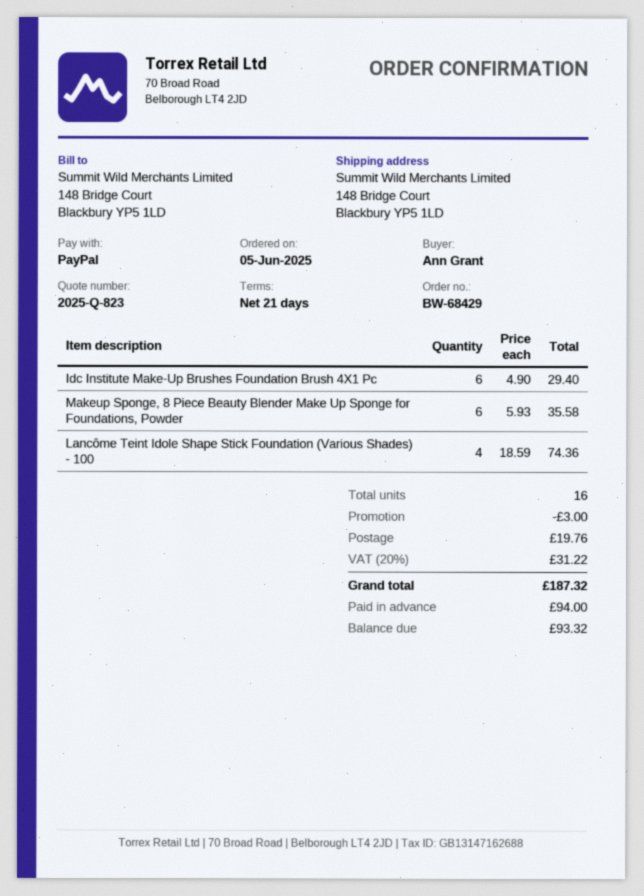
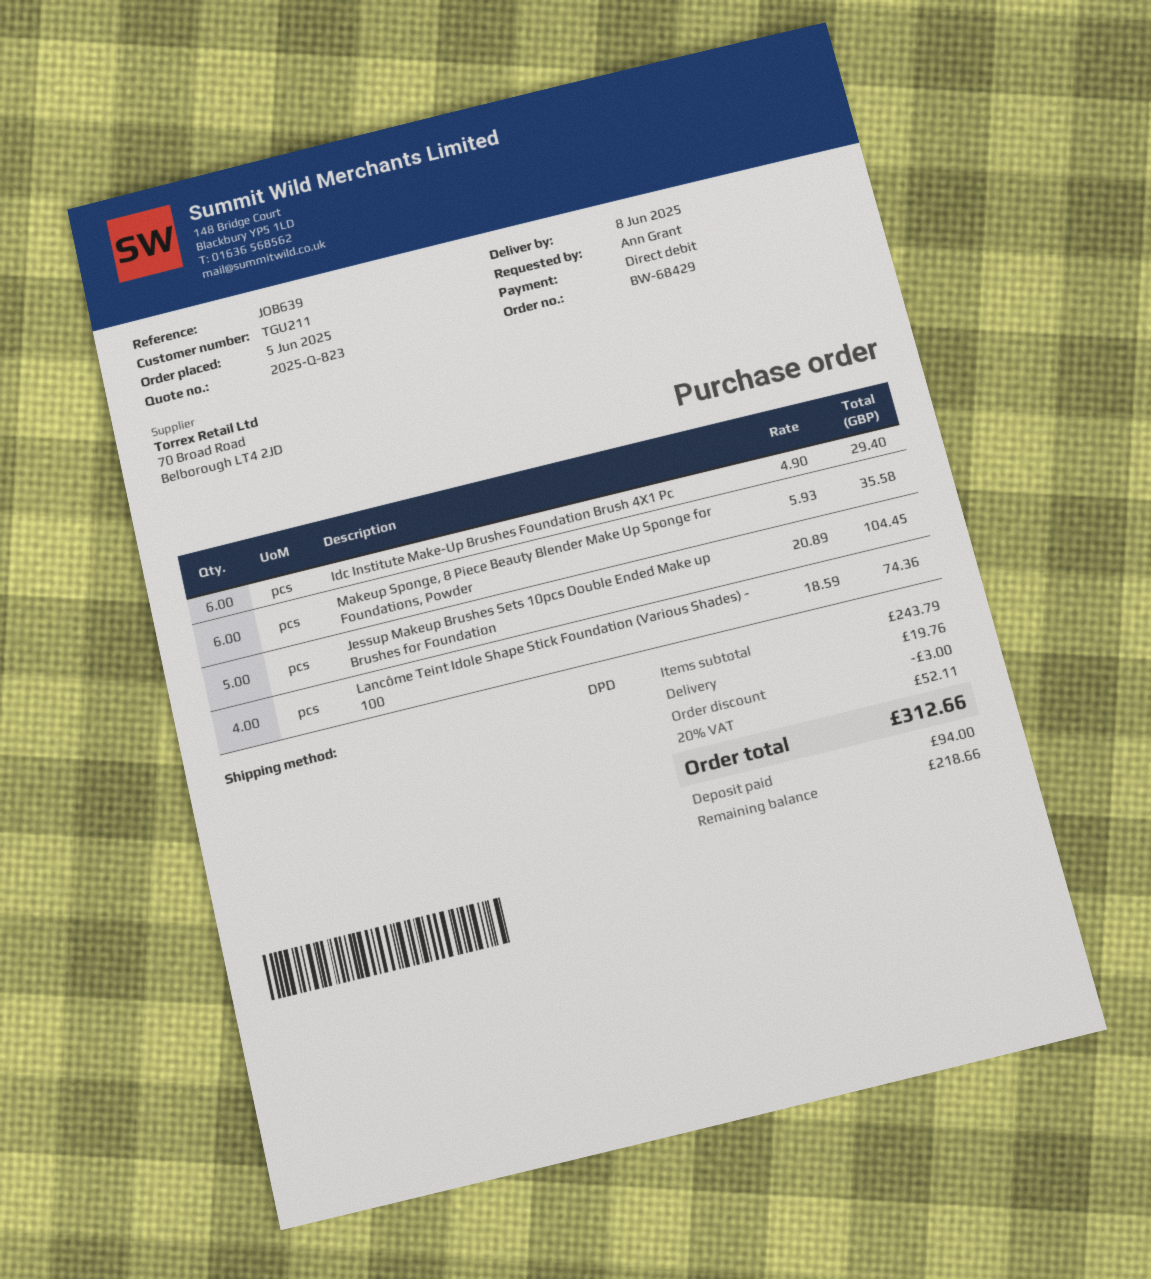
payment method: PayPal -> direct debit
Jessup Makeup Brushes Sets 10pcs Double Ended Make up Brushes for Foundation: none -> 5 x 20.89 = 104.45
tax: 20% = 31.22 -> 20% = 52.11
total: 187.32 -> 312.66
balance: 93.32 -> 218.66

